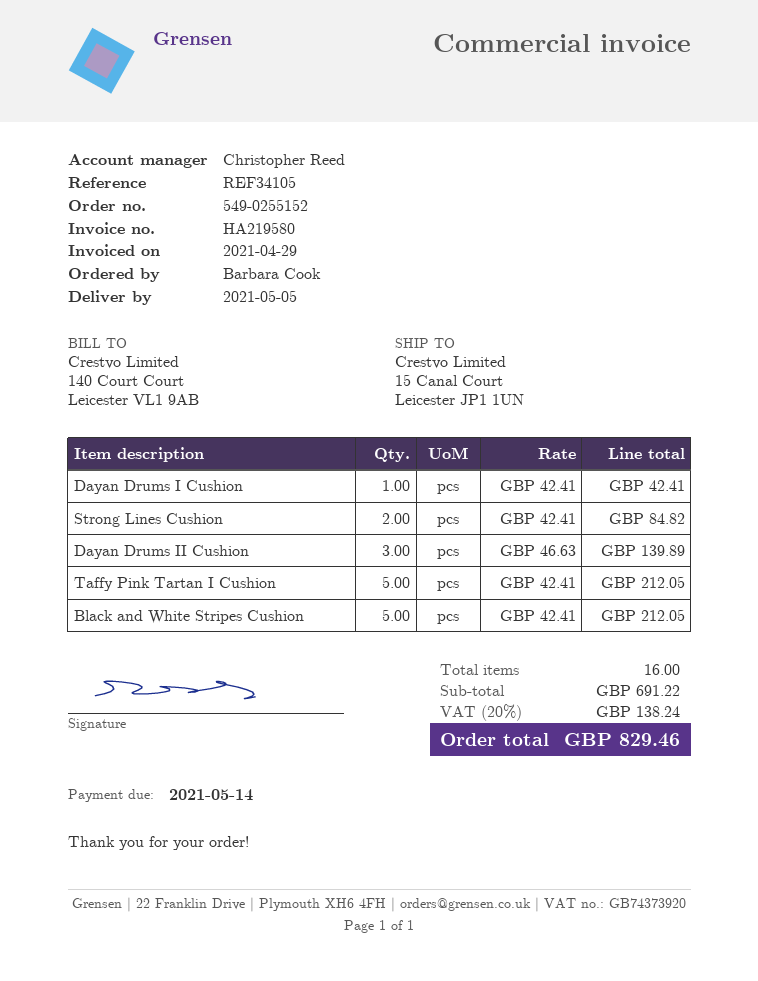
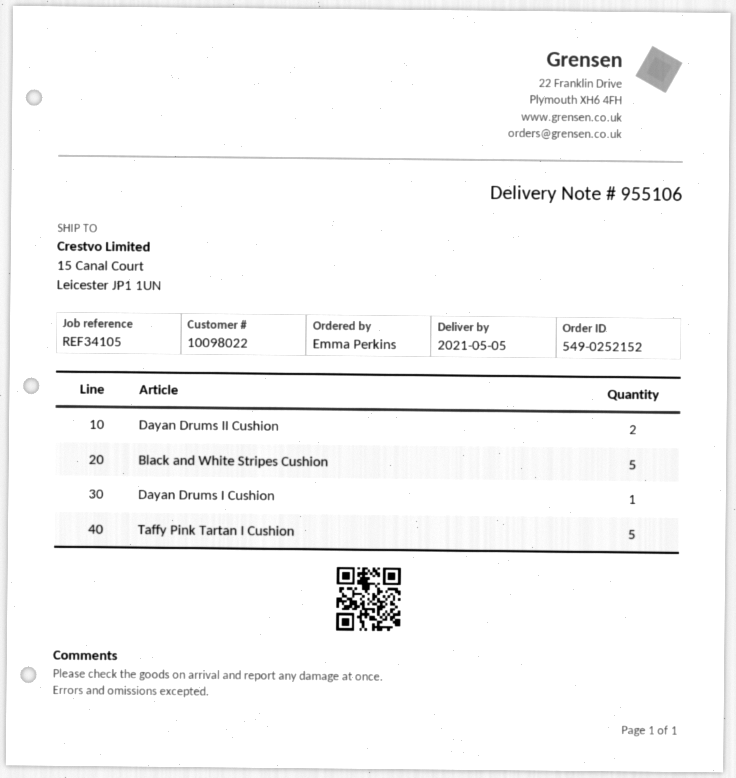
order number: 549-0255152 -> 549-0252152
ordered by: Barbara Cook -> Emma Perkins
Strong Lines Cushion: 2 -> none
Dayan Drums II Cushion: 3 -> 2

